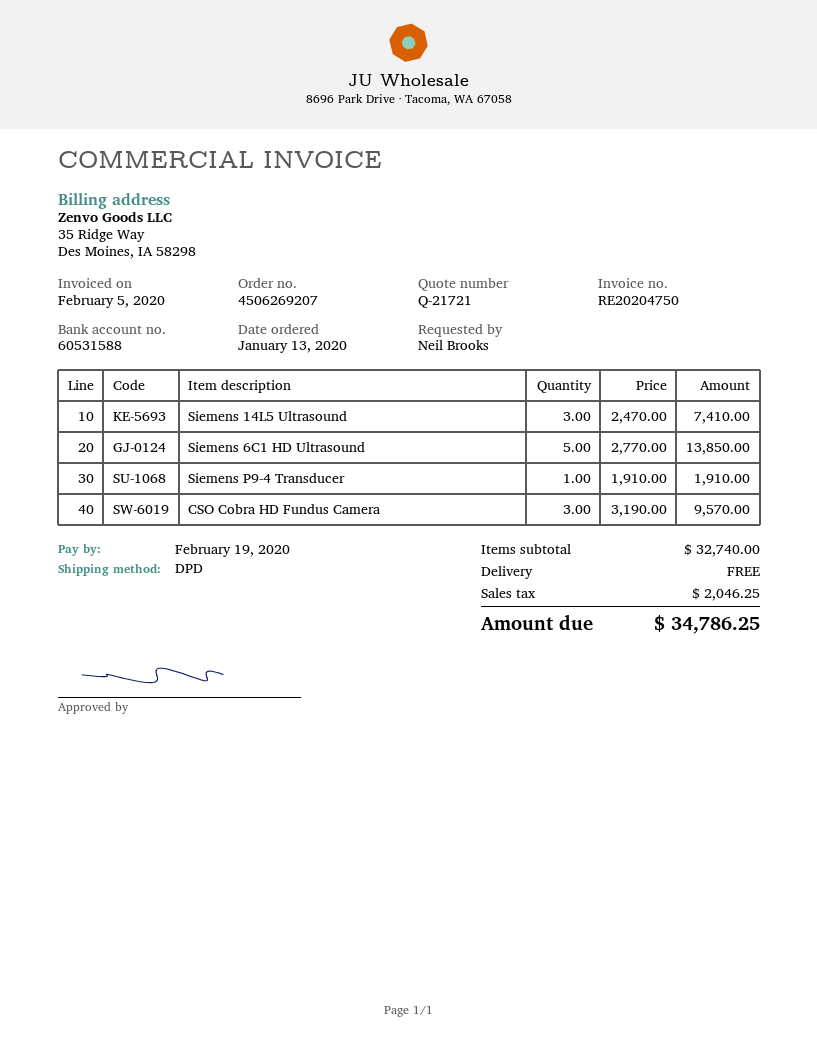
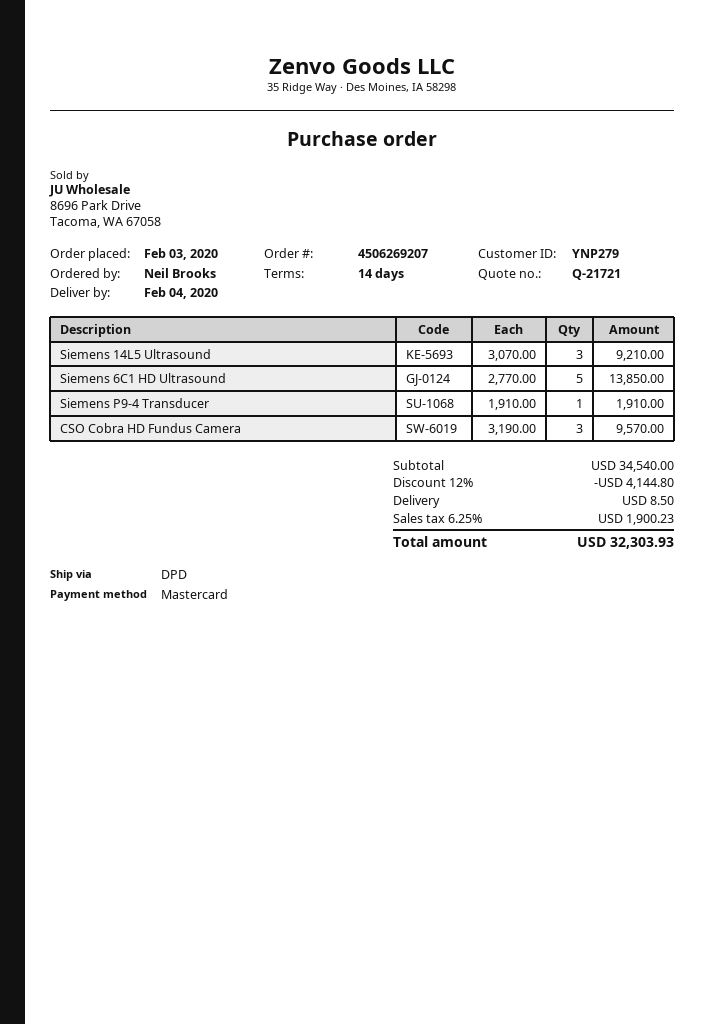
order date: 2020-01-13 -> 2020-02-03
Siemens 14L5 Ultrasound: 3 x 2470.00 = 7410.00 -> 3 x 3070.00 = 9210.00
subtotal: 32740.00 -> 34540.00
discount: none -> 12% = 4144.80
shipping: 0.00 -> 8.50
tax: 2046.25 -> 1900.23
total: 34786.25 -> 32303.93

